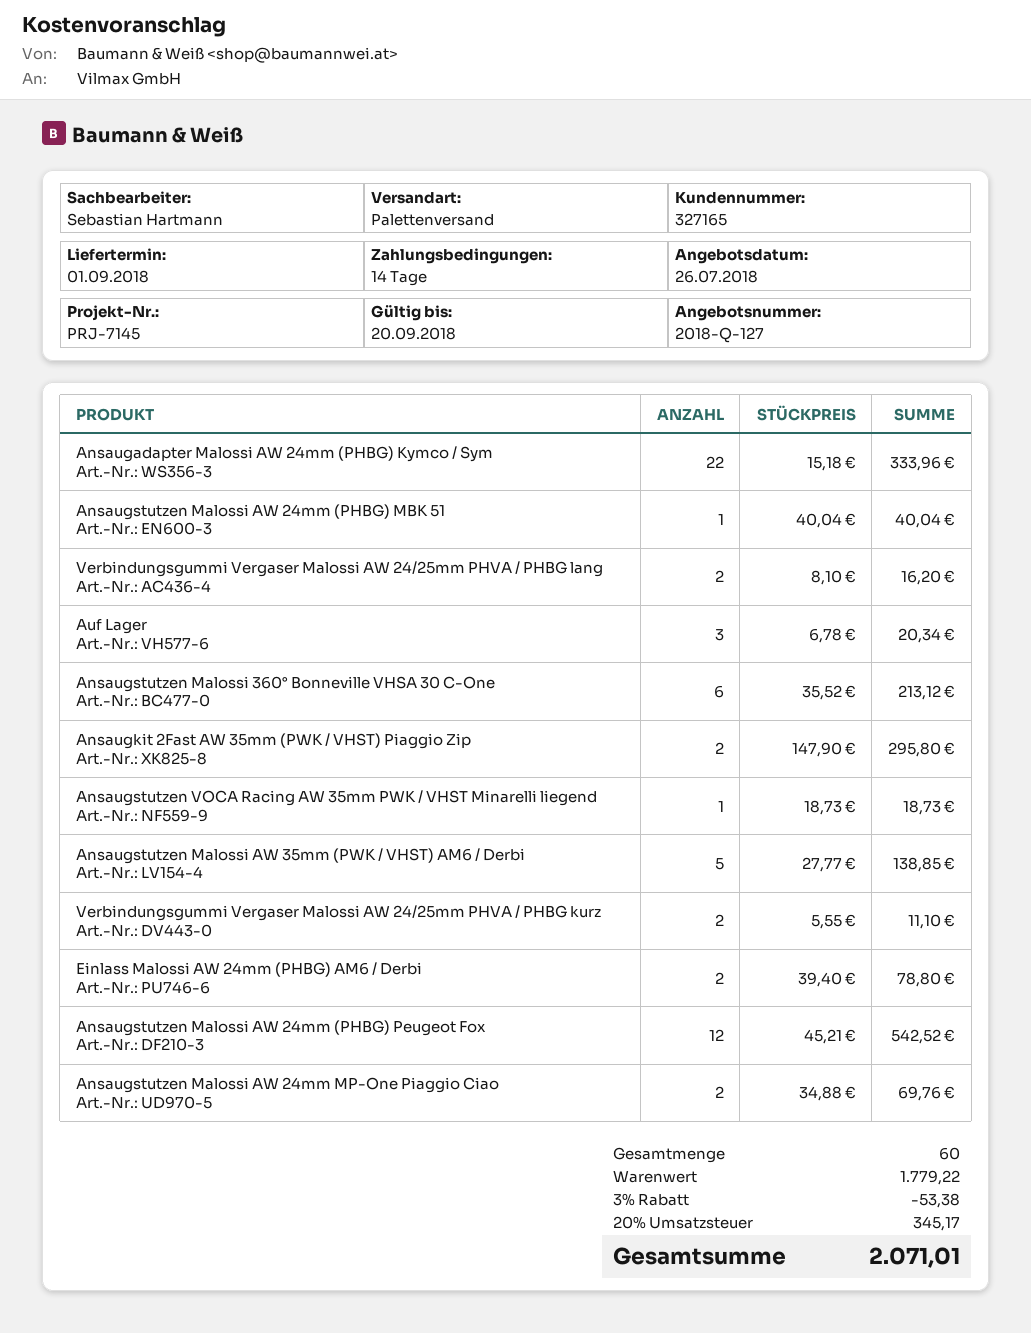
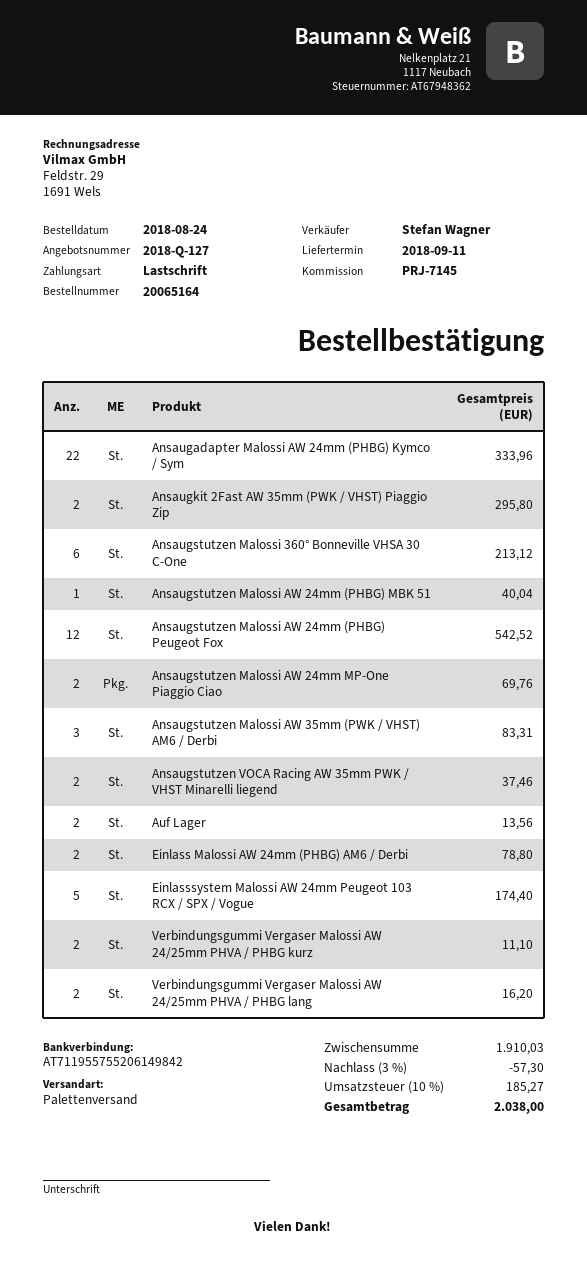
delivery date: 2018-09-01 -> 2018-09-11
sales rep: Sebastian Hartmann -> Stefan Wagner
Auf Lager: 3 for 20.34 -> 2 for 13.56
Ansaugstutzen VOCA Racing AW 35mm PWK / VHST Minarelli liegend: 1 for 18.73 -> 2 for 37.46
Ansaugstutzen Malossi AW 35mm (PWK / VHST) AM6 / Derbi: 5 for 138.85 -> 3 for 83.31
Einlasssystem Malossi AW 24mm Peugeot 103 RCX / SPX / Vogue: none -> 5 for 174.40
subtotal: 1779.22 -> 1910.03
discount: 3% = 53.38 -> 3% = 57.30
tax: 20% = 345.17 -> 10% = 185.27
total: 2071.01 -> 2038.00

